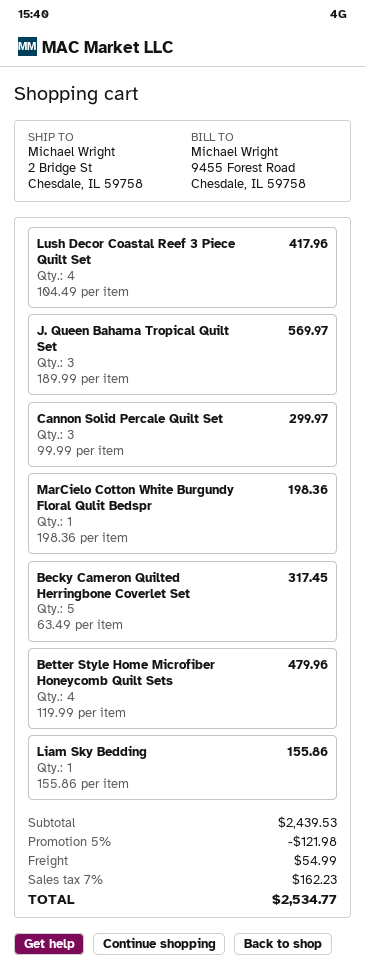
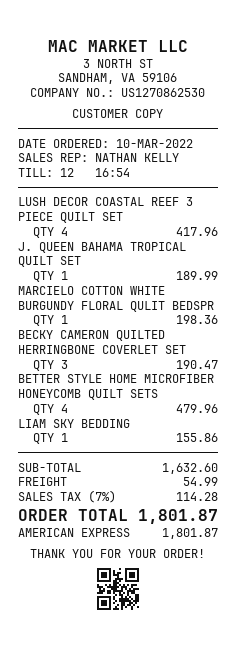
J. Queen Bahama Tropical Quilt Set: 3 for 569.97 -> 1 for 189.99
Cannon Solid Percale Quilt Set: 3 for 299.97 -> none
Becky Cameron Quilted Herringbone Coverlet Set: 5 for 317.45 -> 3 for 190.47
subtotal: 2439.53 -> 1632.60
discount: 5% = 121.98 -> none
tax: 7% = 162.23 -> 7% = 114.28
total: 2534.77 -> 1801.87

